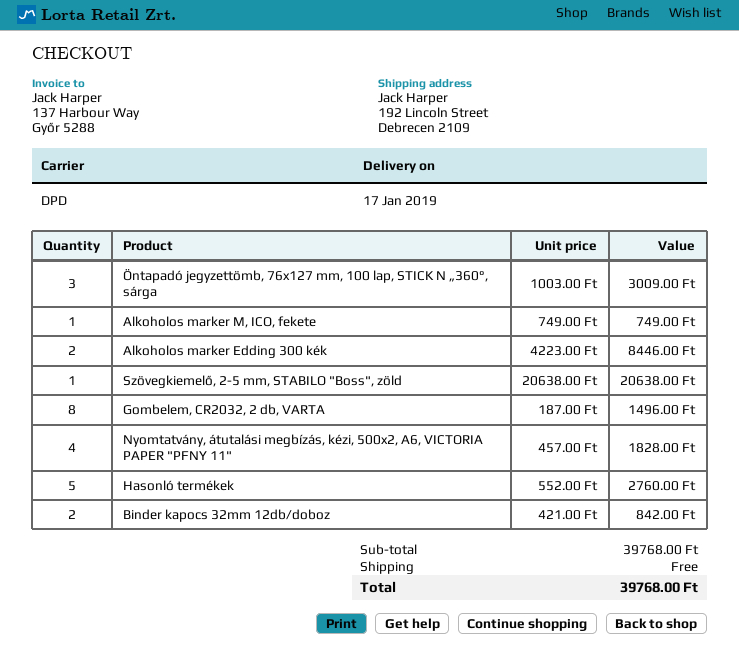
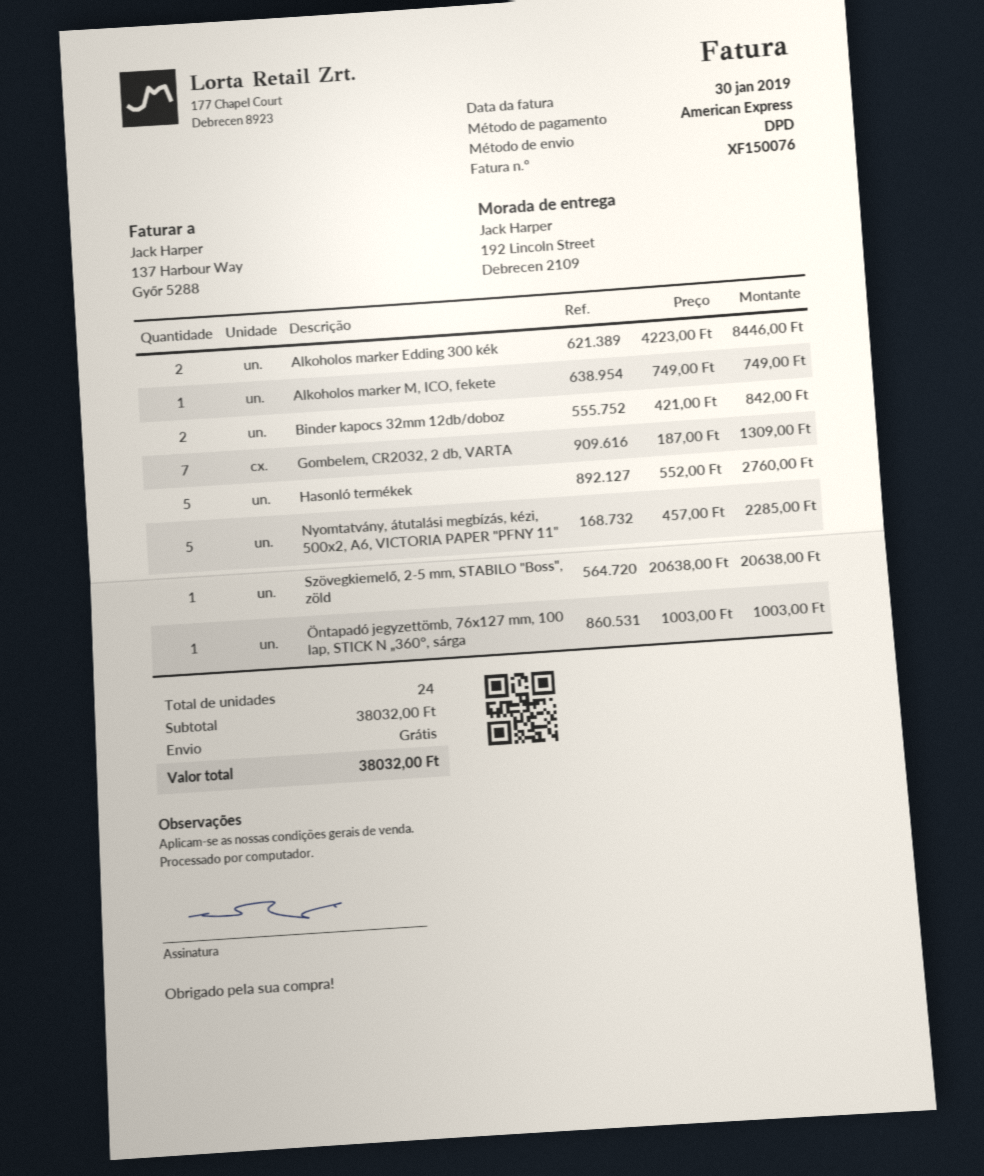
Öntapadó jegyzettömb, 76x127 mm, 100 lap, STICK N „360°, sárga: 3 x 1003.00 = 3009.00 -> 1 x 1003.00 = 1003.00
Gombelem, CR2032, 2 db, VARTA: 8 x 187.00 = 1496.00 -> 7 x 187.00 = 1309.00
Nyomtatvány, átutalási megbízás, kézi, 500x2, A6, VICTORIA PAPER "PFNY 11": 4 x 457.00 = 1828.00 -> 5 x 457.00 = 2285.00
subtotal: 39768.00 -> 38032.00
total: 39768.00 -> 38032.00

